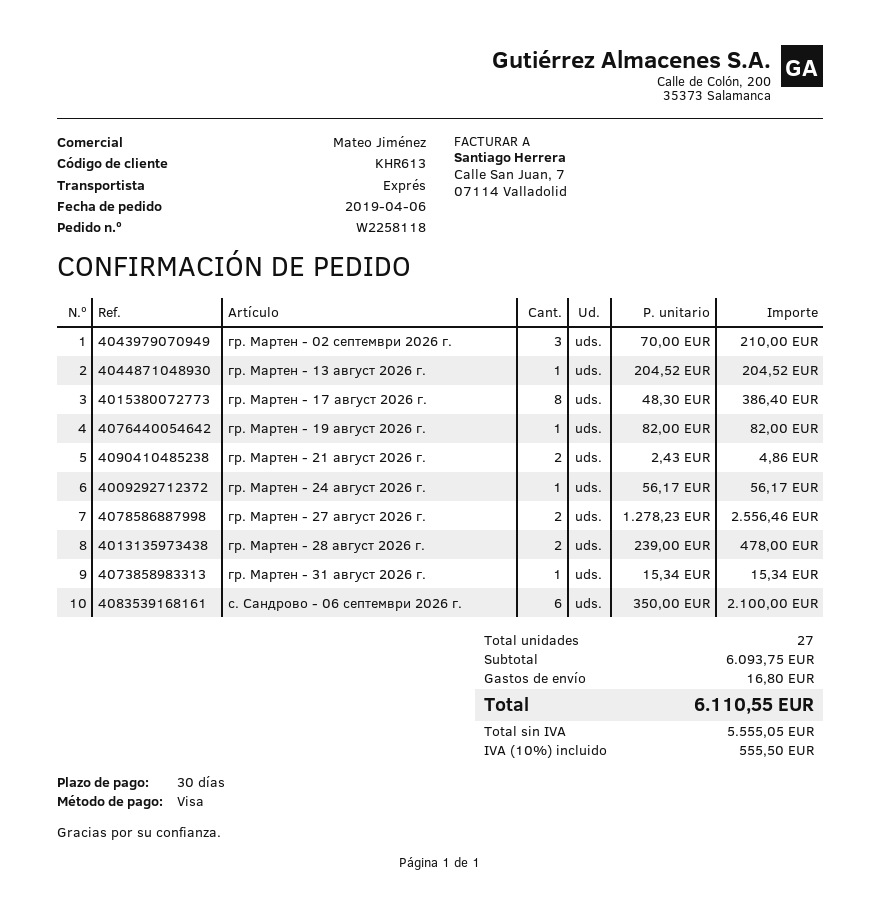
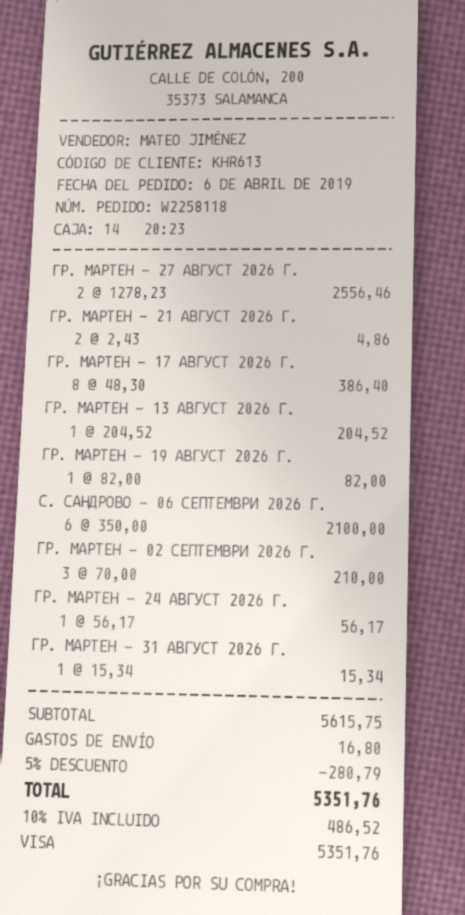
гр. Мартен - 28 август 2026 г.: 2 x 239.00 = 478.00 -> none
subtotal: 6093.75 -> 5615.75
discount: none -> 5% = 280.79
tax: 10% = 555.50 -> 10% = 486.52
total: 6110.55 -> 5351.76

